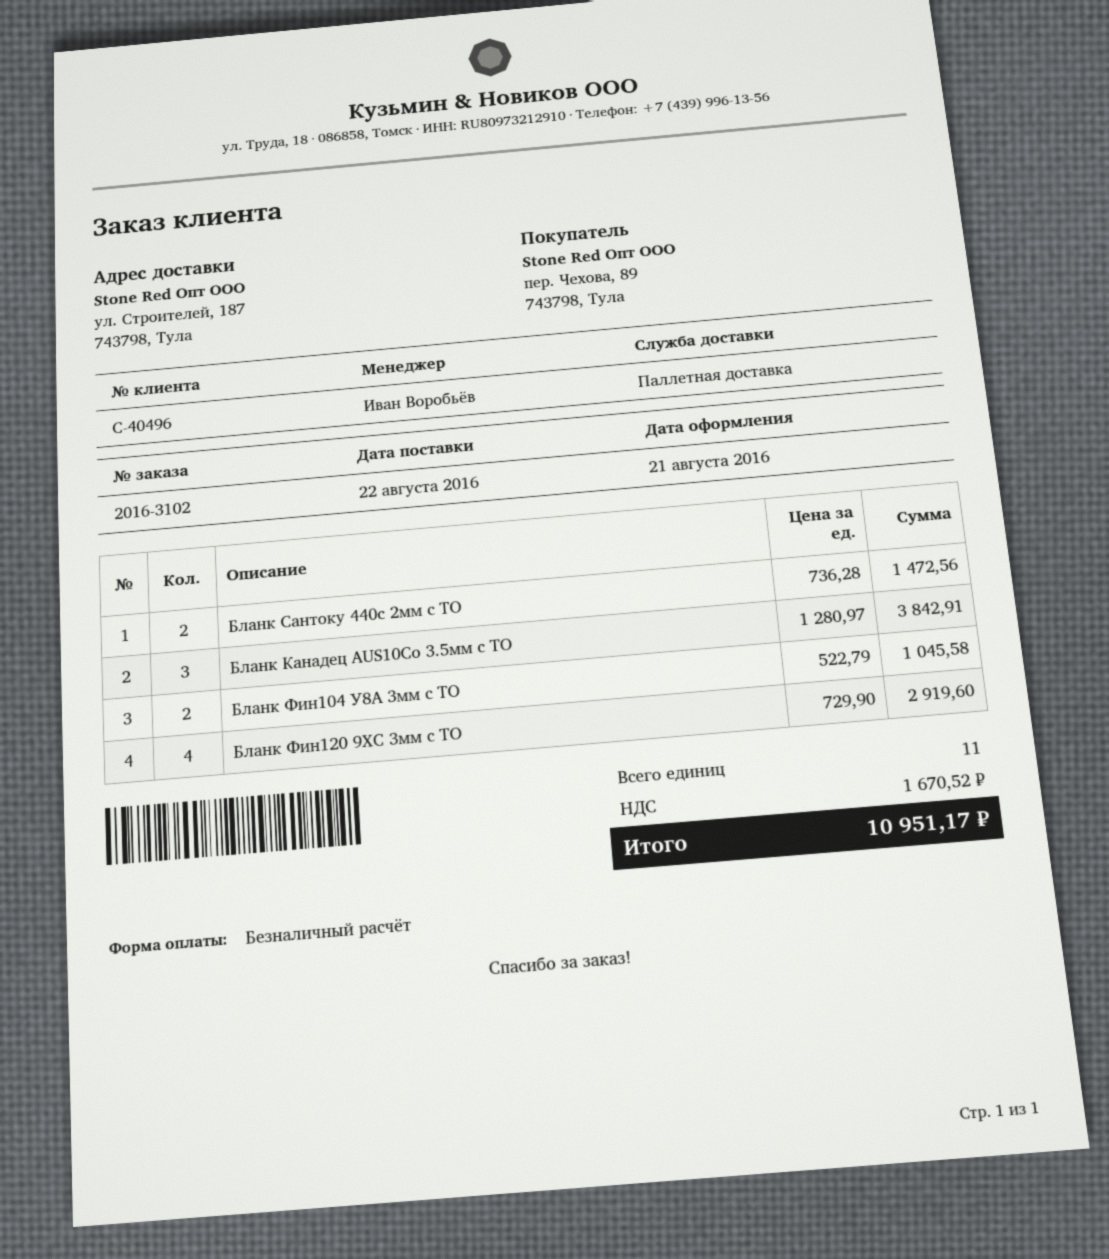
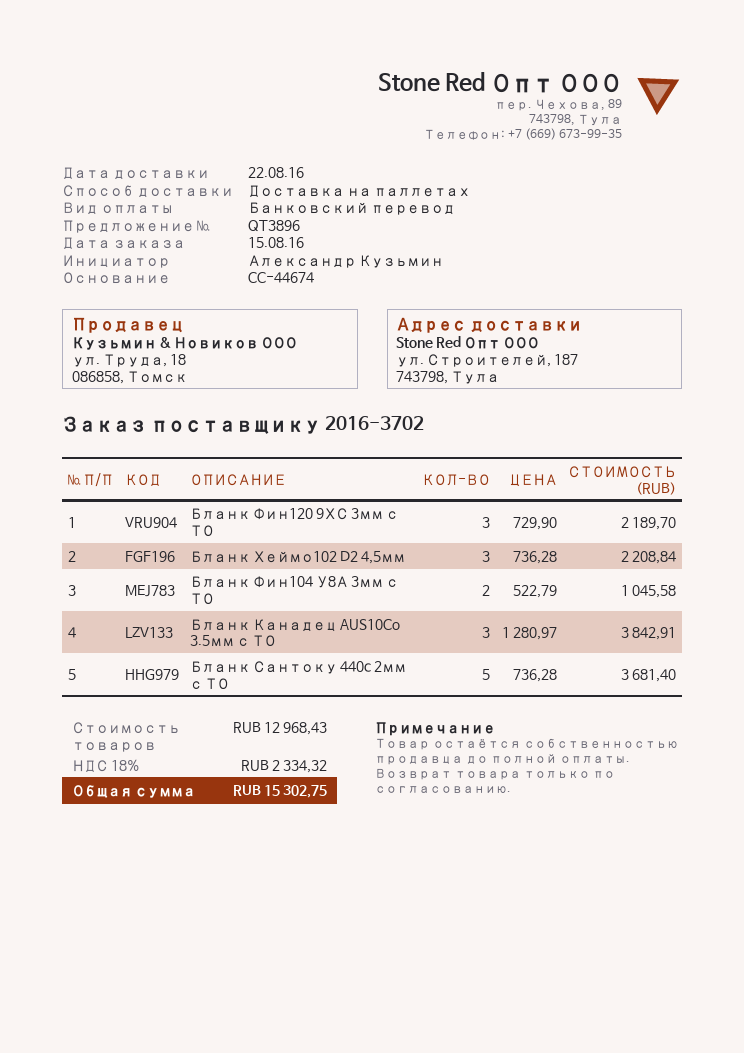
order number: 2016-3102 -> 2016-3702
order date: 2016-08-21 -> 2016-08-15
Бланк Сантоку 440c 2мм с ТО: 2 x 736.28 = 1472.56 -> 5 x 736.28 = 3681.40
Бланк Фин120 9ХС 3мм с ТО: 4 x 729.90 = 2919.60 -> 3 x 729.90 = 2189.70
Бланк Хеймо102 D2 4,5мм: none -> 3 x 736.28 = 2208.84
tax: 1670.52 -> 2334.32
total: 10951.17 -> 15302.75

